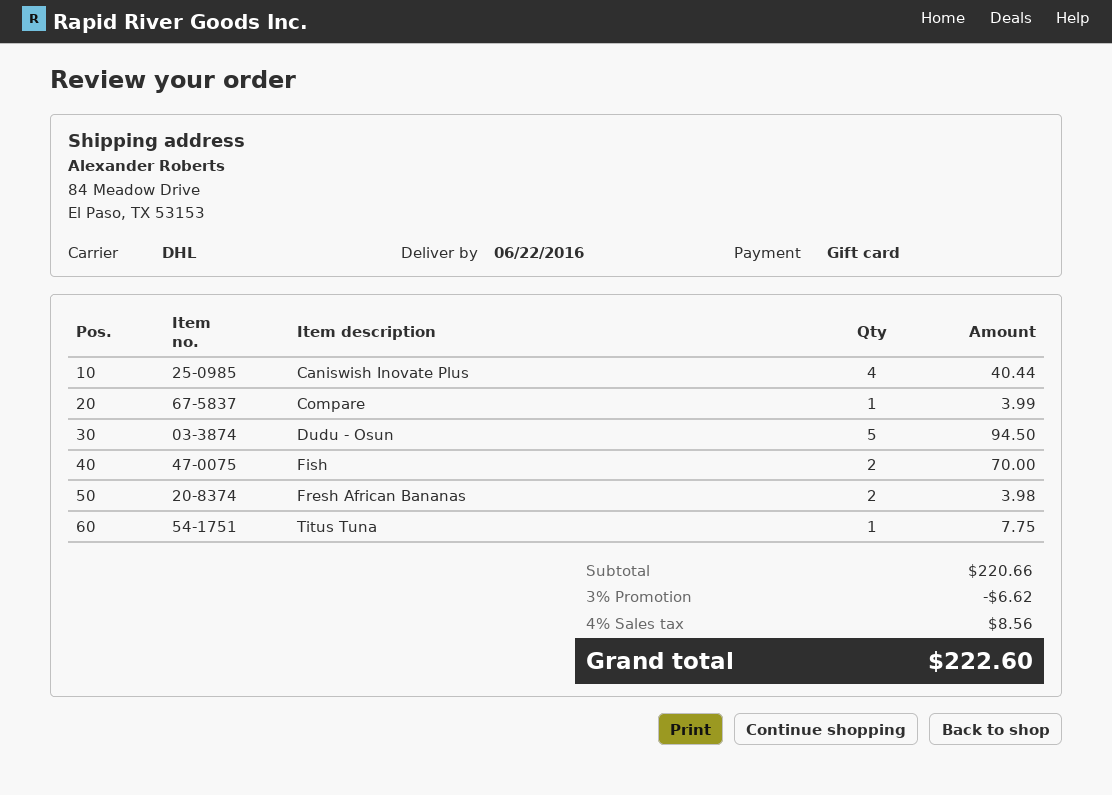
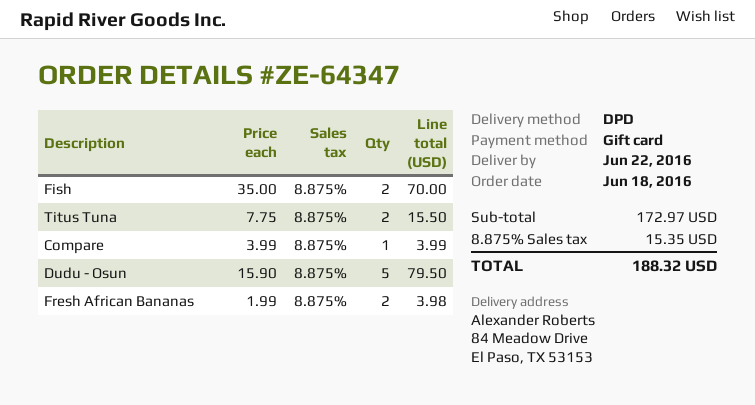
shipping method: DHL -> DPD
Caniswish Inovate Plus: 4 for 40.44 -> none
Dudu - Osun: 5 for 94.50 -> 5 for 79.50
Titus Tuna: 1 for 7.75 -> 2 for 15.50
subtotal: 220.66 -> 172.97
discount: 3% = 6.62 -> none
tax: 4% = 8.56 -> 8.875% = 15.35
total: 222.60 -> 188.32

